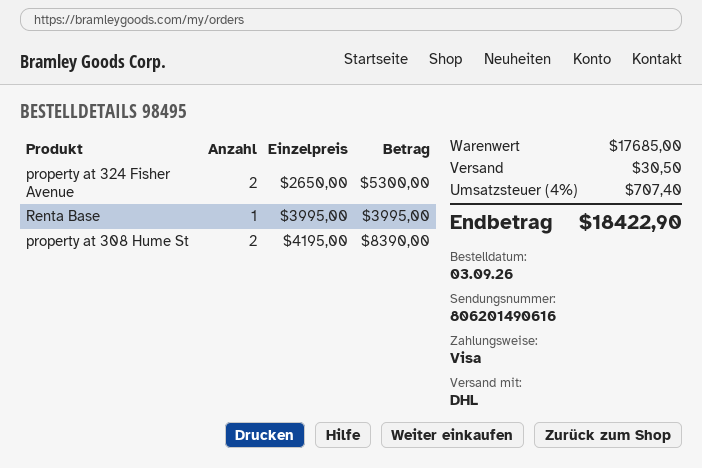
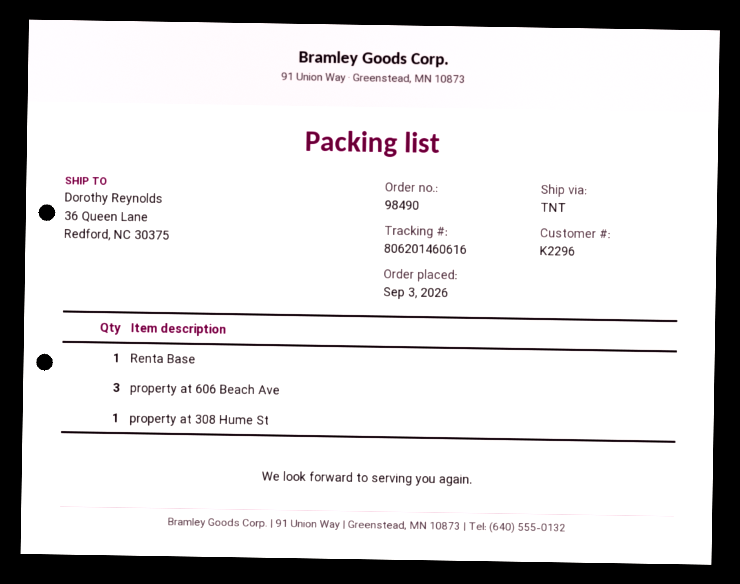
order number: 98495 -> 98490
shipping method: DHL -> TNT
tracking number: 806201490616 -> 806201460616
property at 324 Fisher Avenue: 2 -> none
property at 308 Hume St: 2 -> 1
property at 606 Beach Ave: none -> 3

